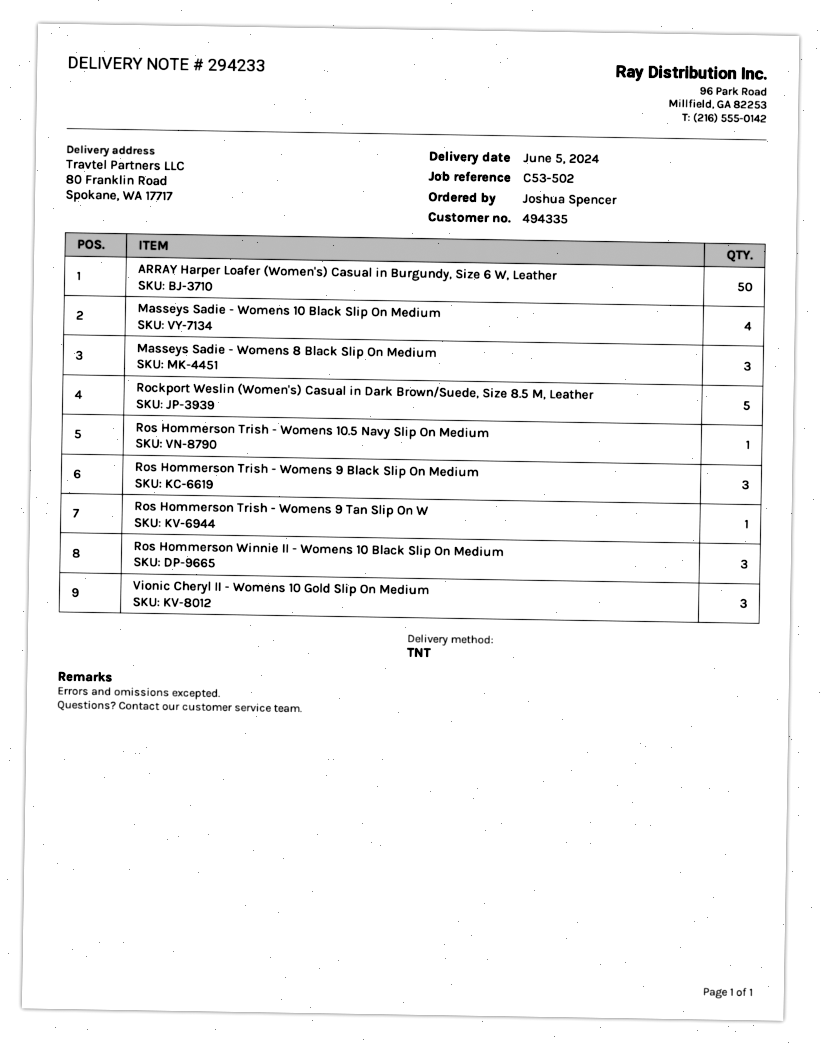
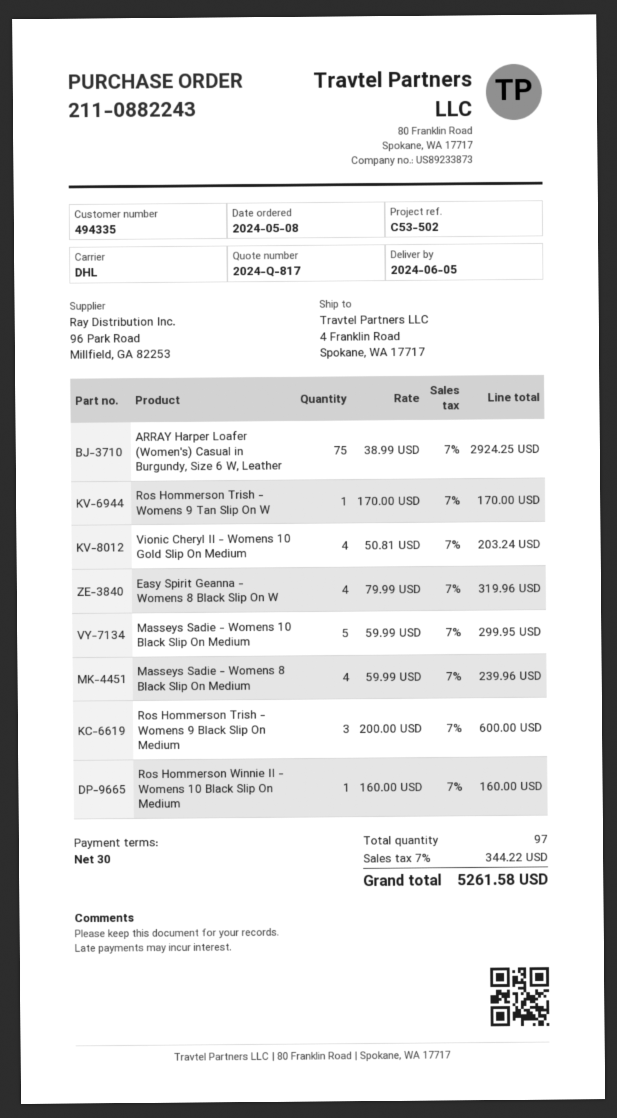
shipping method: TNT -> DHL
ship to: 80 Franklin Road, Spokane, WA 17717 -> 4 Franklin Road, Spokane, WA 17717
ARRAY Harper Loafer (Women's) Casual in Burgundy, Size 6 W, Leather: 50 -> 75
Masseys Sadie - Womens 10 Black Slip On Medium: 4 -> 5
Masseys Sadie - Womens 8 Black Slip On Medium: 3 -> 4
Rockport Weslin (Women's) Casual in Dark Brown/Suede, Size 8.5 M, Leather: 5 -> none
Ros Hommerson Trish - Womens 10.5 Navy Slip On Medium: 1 -> none
Ros Hommerson Winnie II - Womens 10 Black Slip On Medium: 3 -> 1
Vionic Cheryl II - Womens 10 Gold Slip On Medium: 3 -> 4
Easy Spirit Geanna - Womens 8 Black Slip On W: none -> 4

